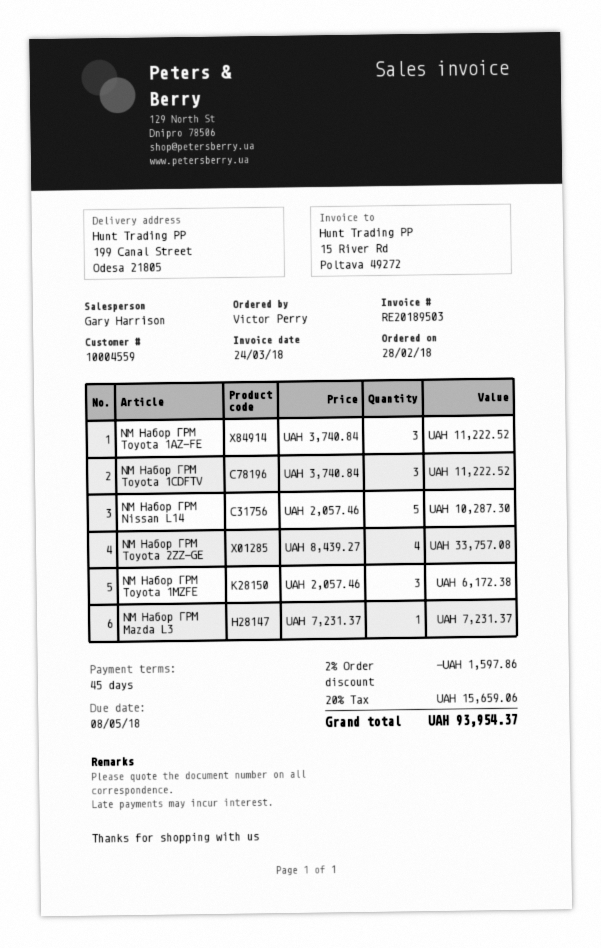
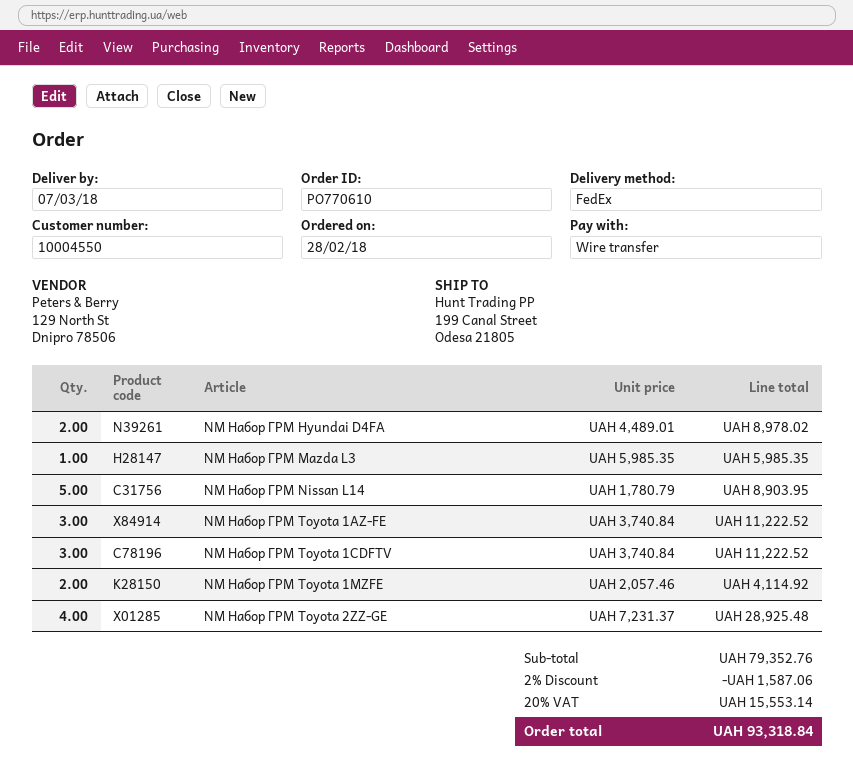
customer number: 10004559 -> 10004550
NM Набор ГРМ Nissan L14: 5 x 2057.46 = 10287.30 -> 5 x 1780.79 = 8903.95
NM Набор ГРМ Toyota 2ZZ-GE: 4 x 8439.27 = 33757.08 -> 4 x 7231.37 = 28925.48
NM Набор ГРМ Toyota 1MZFE: 3 x 2057.46 = 6172.38 -> 2 x 2057.46 = 4114.92
NM Набор ГРМ Mazda L3: 1 x 7231.37 = 7231.37 -> 1 x 5985.35 = 5985.35
NM Набор ГРМ Hyundai D4FA: none -> 2 x 4489.01 = 8978.02
discount: 2% = 1597.86 -> 2% = 1587.06
tax: 20% = 15659.06 -> 20% = 15553.14
total: 93954.37 -> 93318.84

